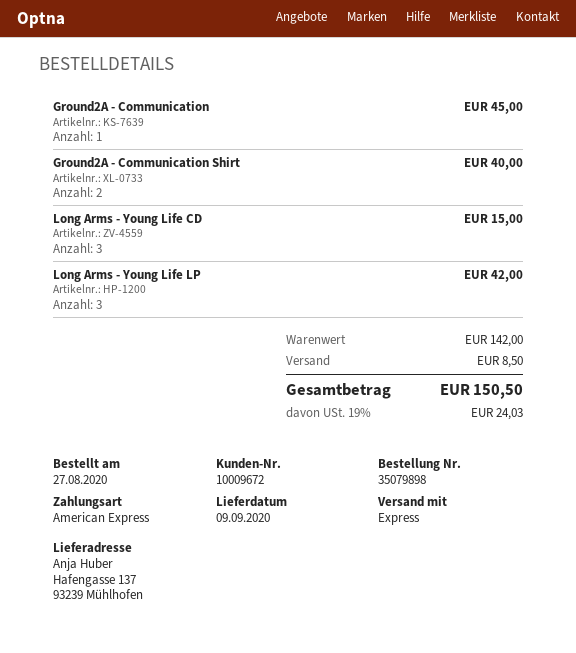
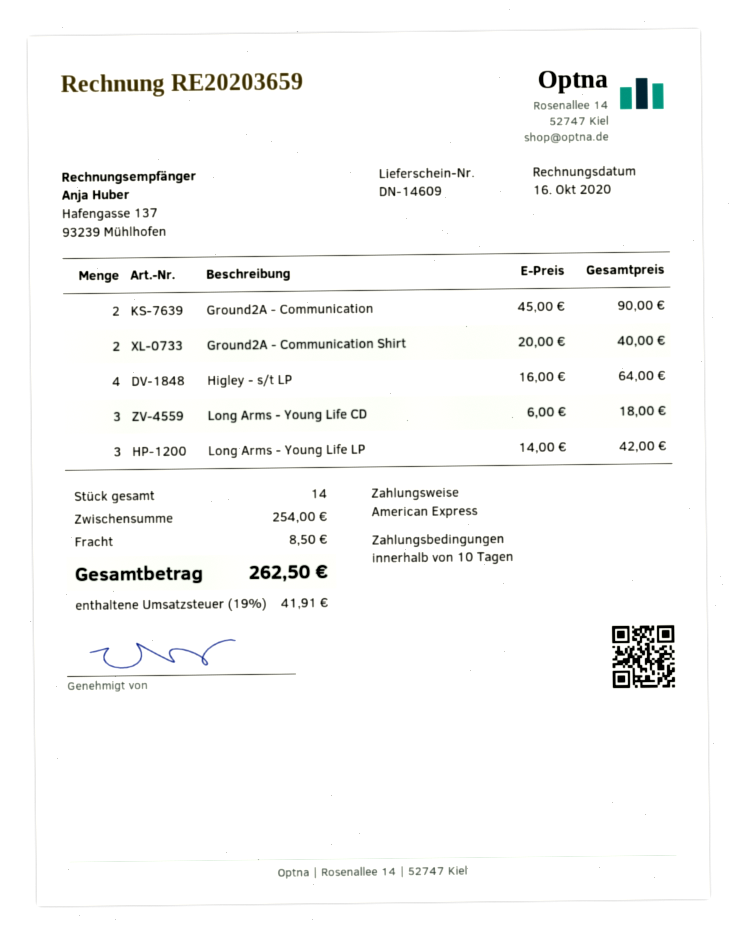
Ground2A - Communication: 1 for 45.00 -> 2 for 90.00
Long Arms - Young Life CD: 3 for 15.00 -> 3 for 18.00
Higley - s/t LP: none -> 4 for 64.00
subtotal: 142.00 -> 254.00
tax: 19% = 24.03 -> 19% = 41.91
total: 150.50 -> 262.50

